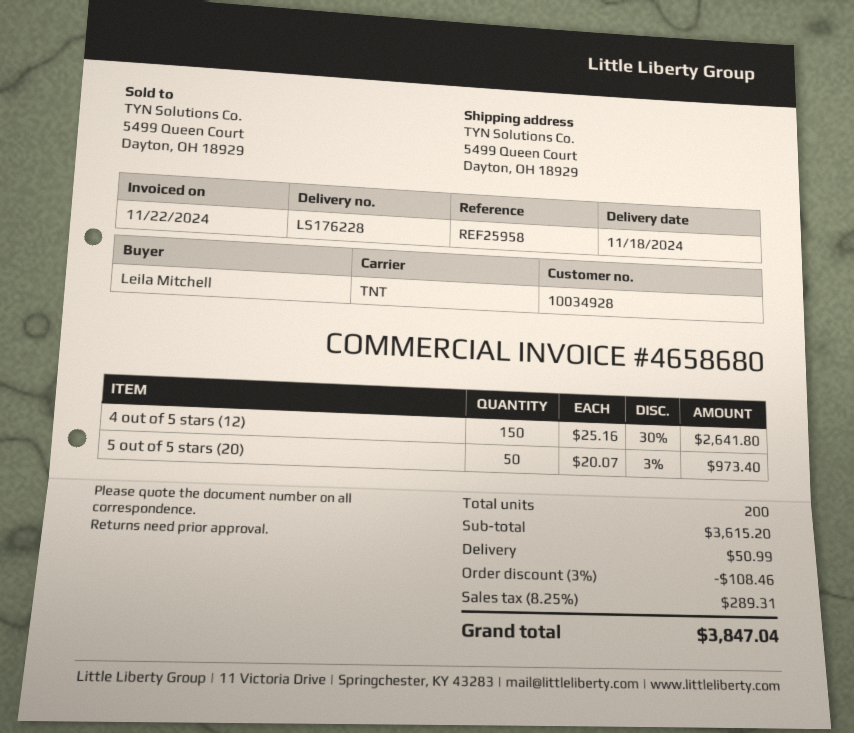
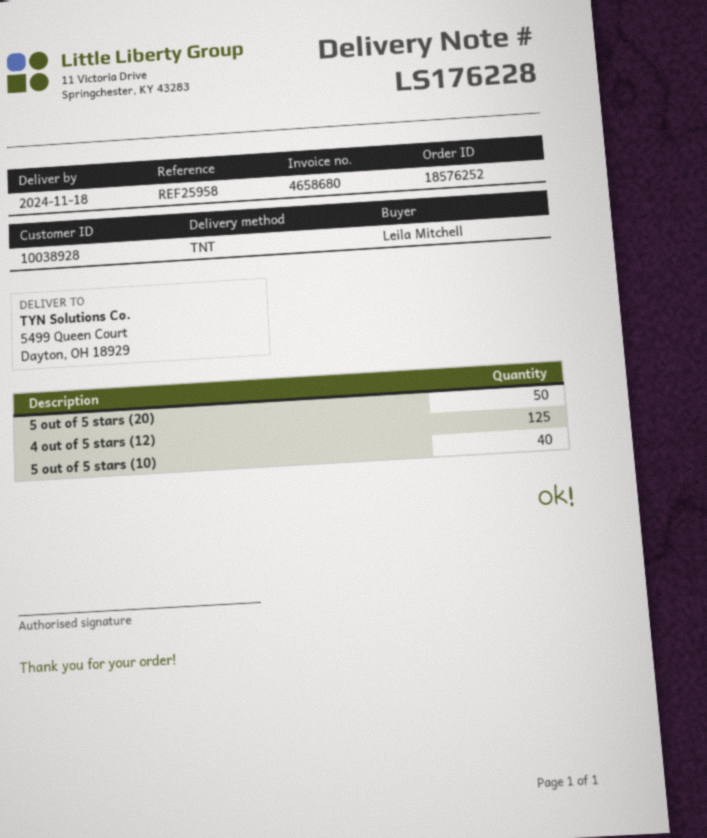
customer number: 10034928 -> 10038928
4 out of 5 stars (12): 150 -> 125
5 out of 5 stars (10): none -> 40

